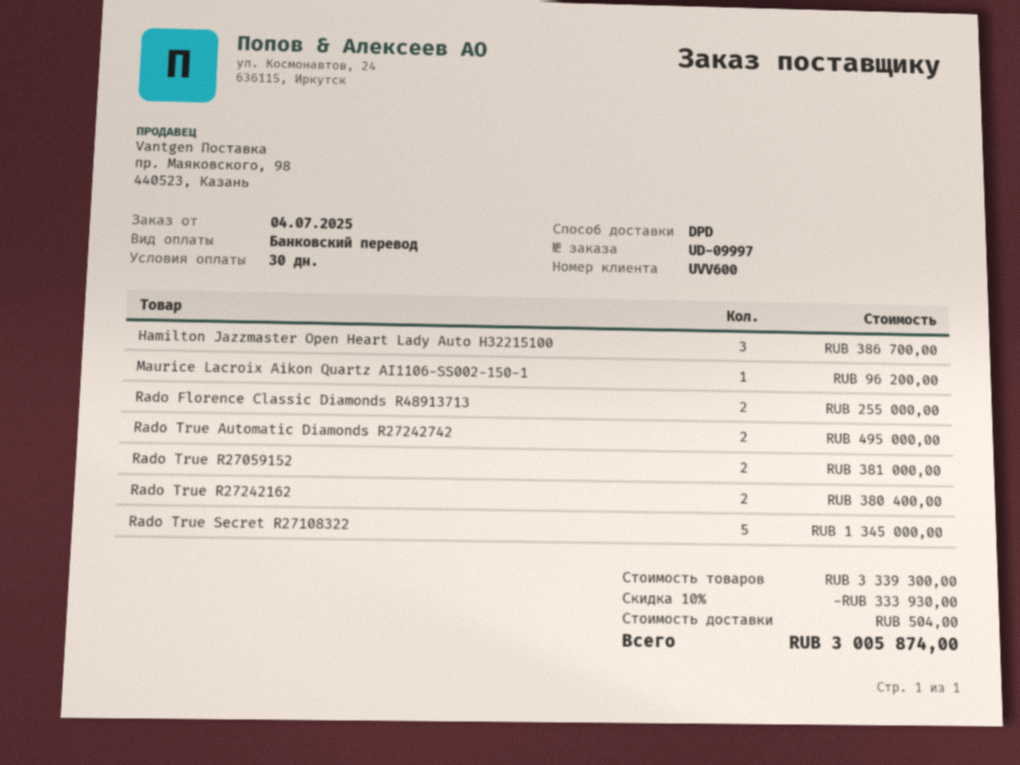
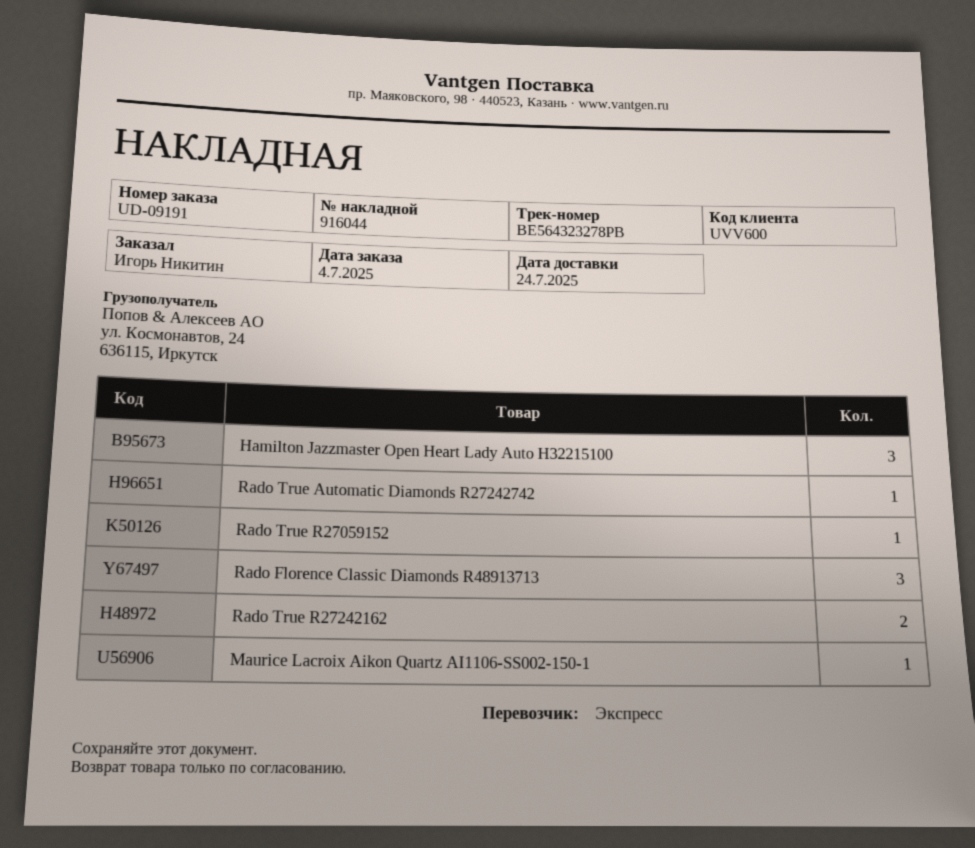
order number: UD-09997 -> UD-09191
shipping method: DPD -> express
Rado Florence Classic Diamonds R48913713: 2 -> 3
Rado True Automatic Diamonds R27242742: 2 -> 1
Rado True R27059152: 2 -> 1
Rado True Secret R27108322: 5 -> none

